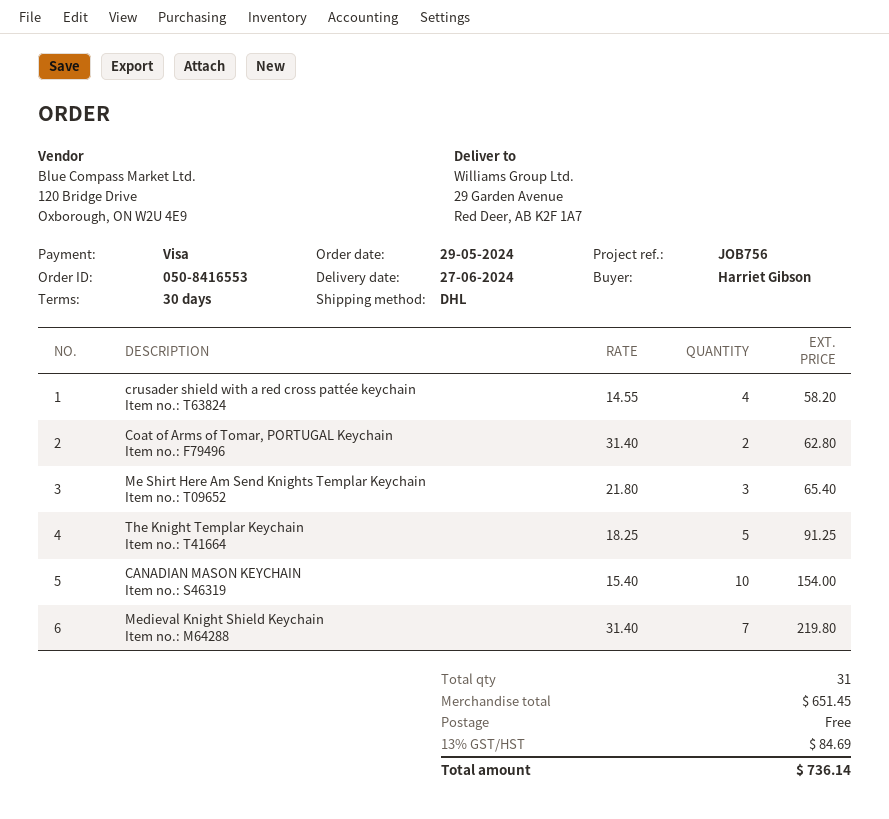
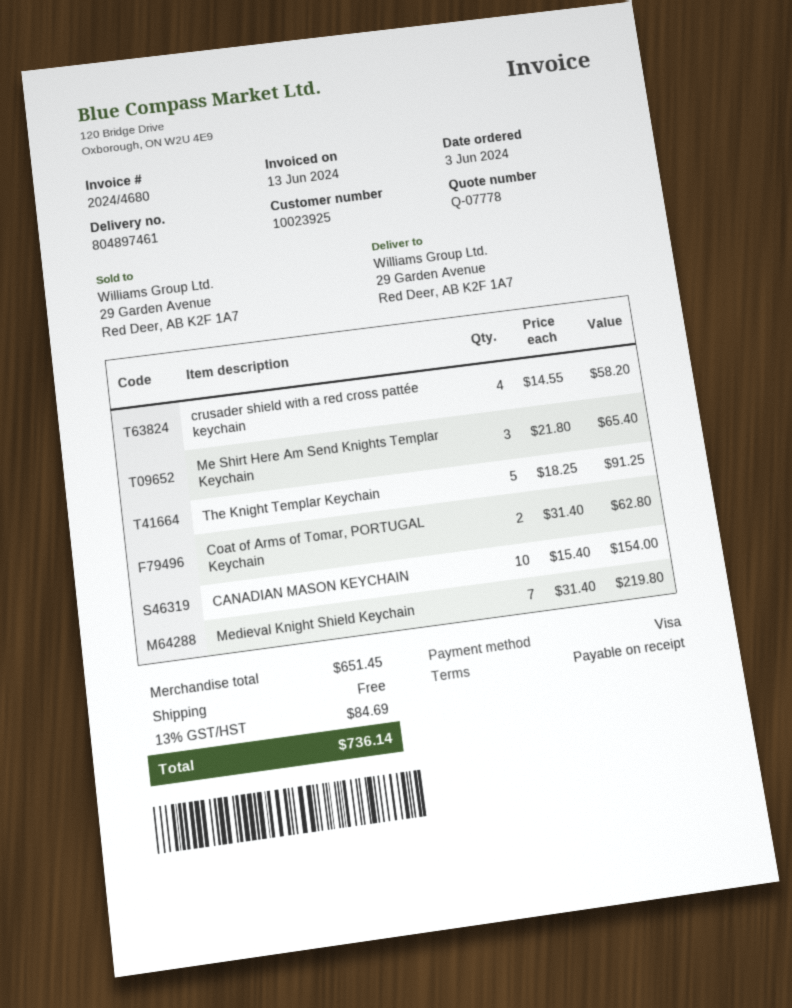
order date: 2024-05-29 -> 2024-06-03
payment terms: 30 days -> on receipt

